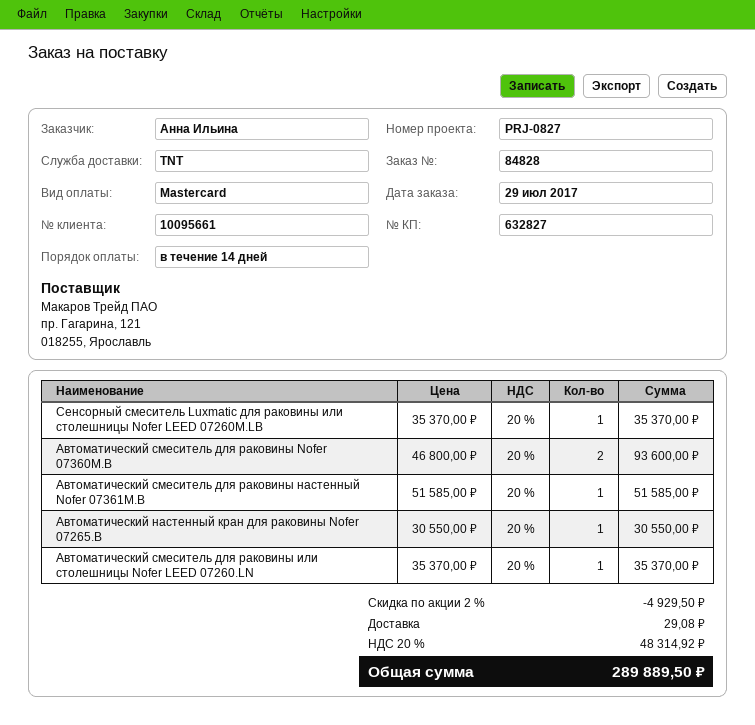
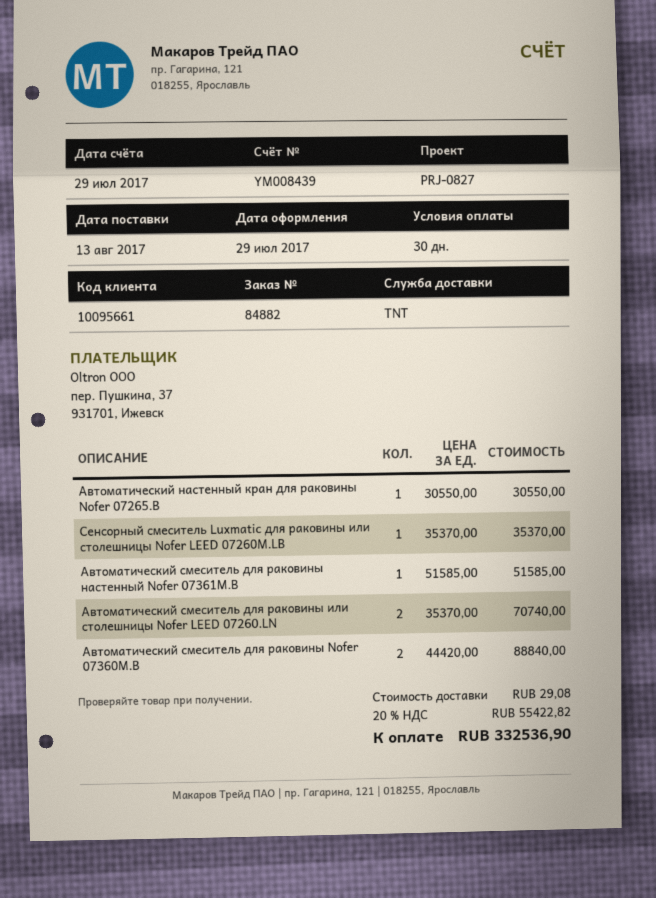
order number: 84828 -> 84882
payment terms: 14 days -> 30 days
Автоматический смеситель для раковины Nofer 07360M.B: 2 x 46800.00 = 93600.00 -> 2 x 44420.00 = 88840.00
Автоматический смеситель для раковины или столешницы Nofer LEED 07260.LN: 1 x 35370.00 = 35370.00 -> 2 x 35370.00 = 70740.00
discount: 2% = 4929.50 -> none
tax: 20% = 48314.92 -> 20% = 55422.82
total: 289889.50 -> 332536.90

